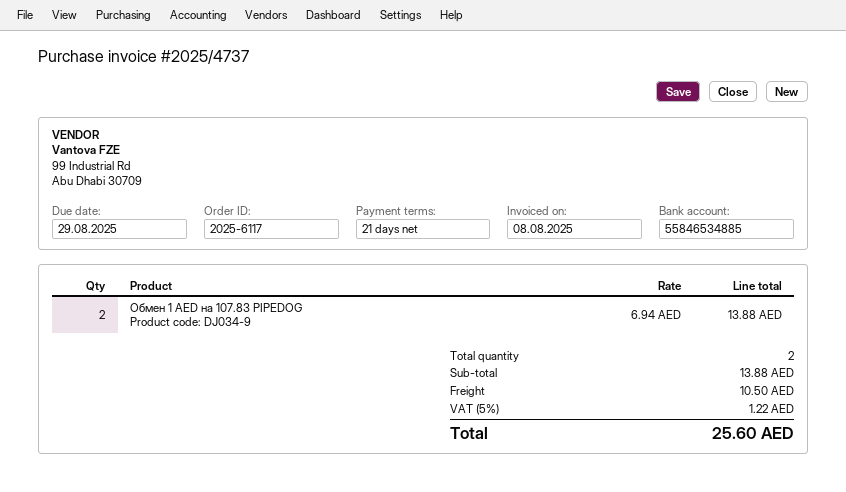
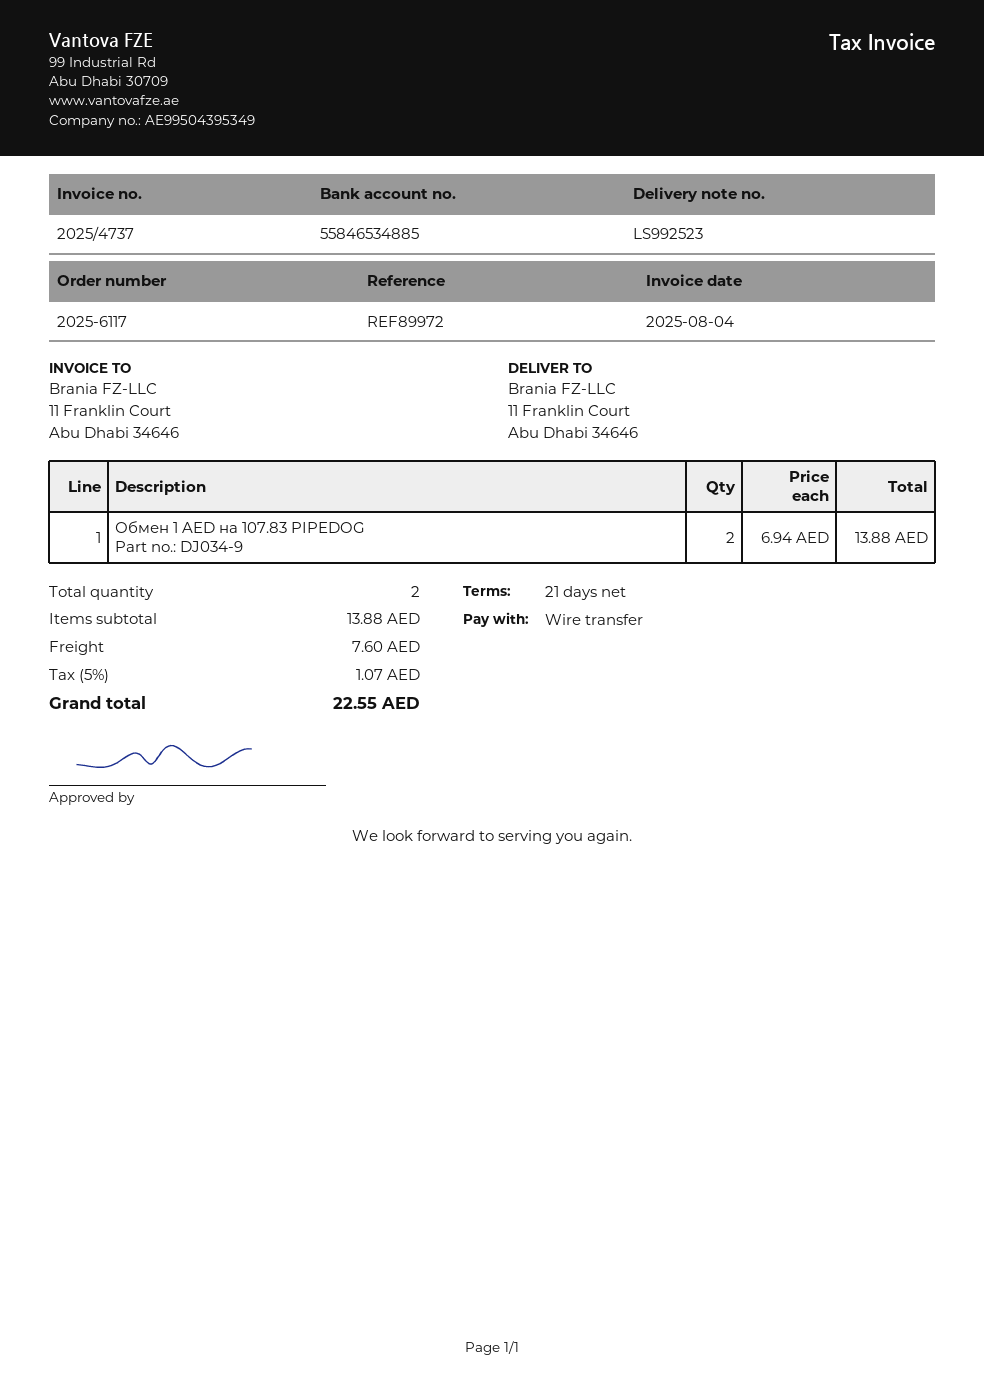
invoice date: 2025-08-08 -> 2025-08-04
shipping: 10.50 -> 7.60
tax: 5% = 1.22 -> 5% = 1.07
total: 25.60 -> 22.55

